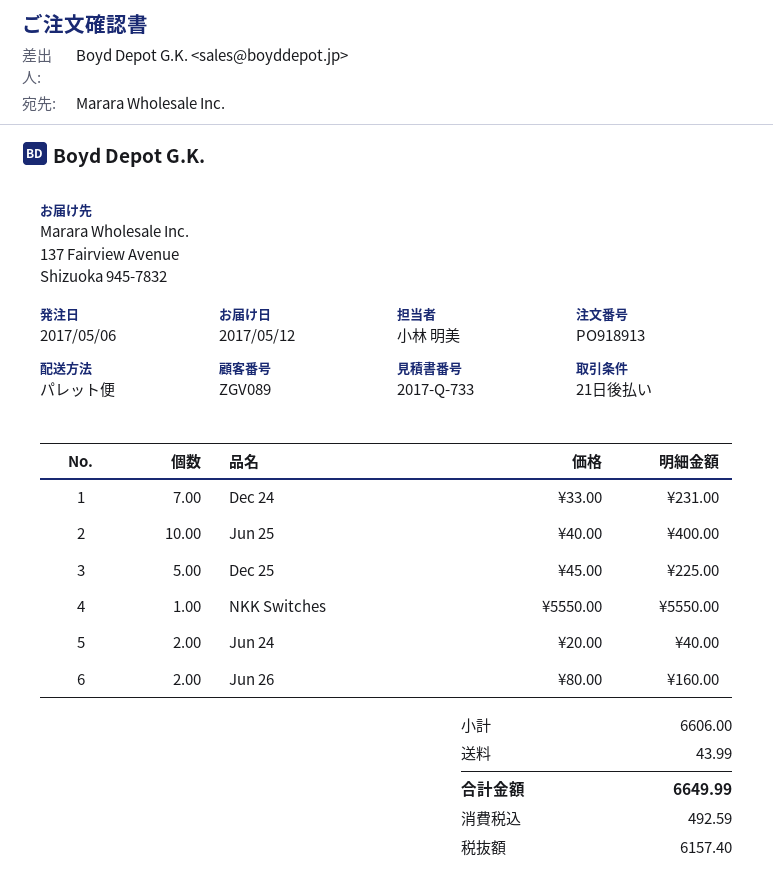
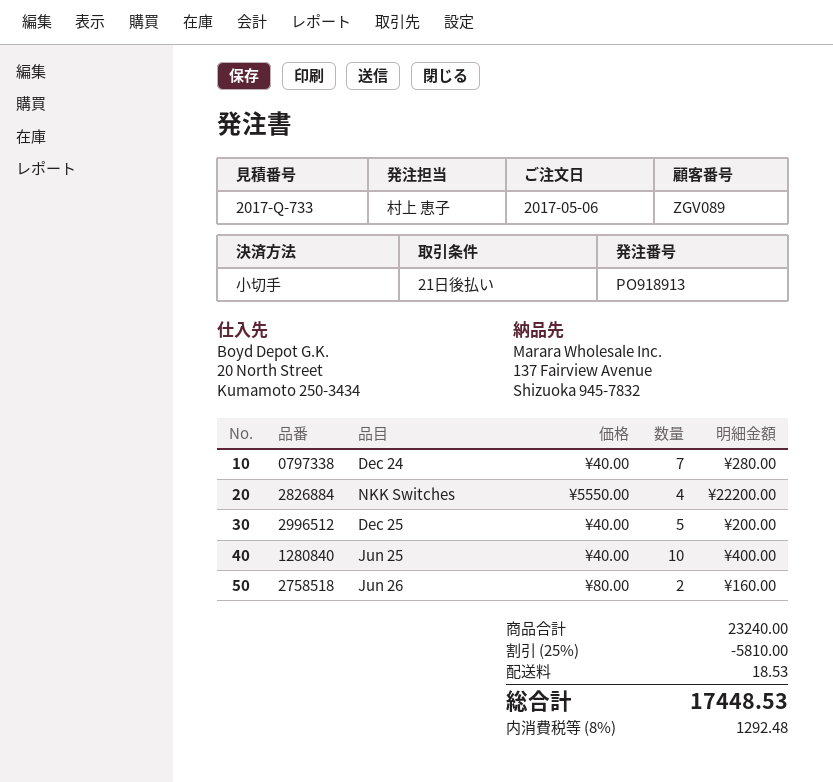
Dec 24: 7 x 33.00 = 231.00 -> 7 x 40.00 = 280.00
Dec 25: 5 x 45.00 = 225.00 -> 5 x 40.00 = 200.00
NKK Switches: 1 x 5550.00 = 5550.00 -> 4 x 5550.00 = 22200.00
Jun 24: 2 x 20.00 = 40.00 -> none
subtotal: 6606.00 -> 23240.00
discount: none -> 25% = 5810.00
shipping: 43.99 -> 18.53
tax: 492.59 -> 1292.48
total: 6649.99 -> 17448.53

